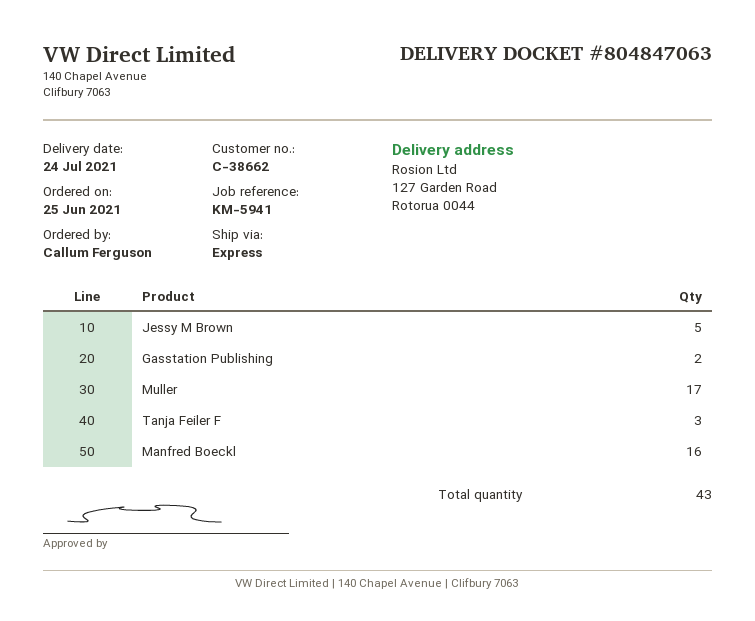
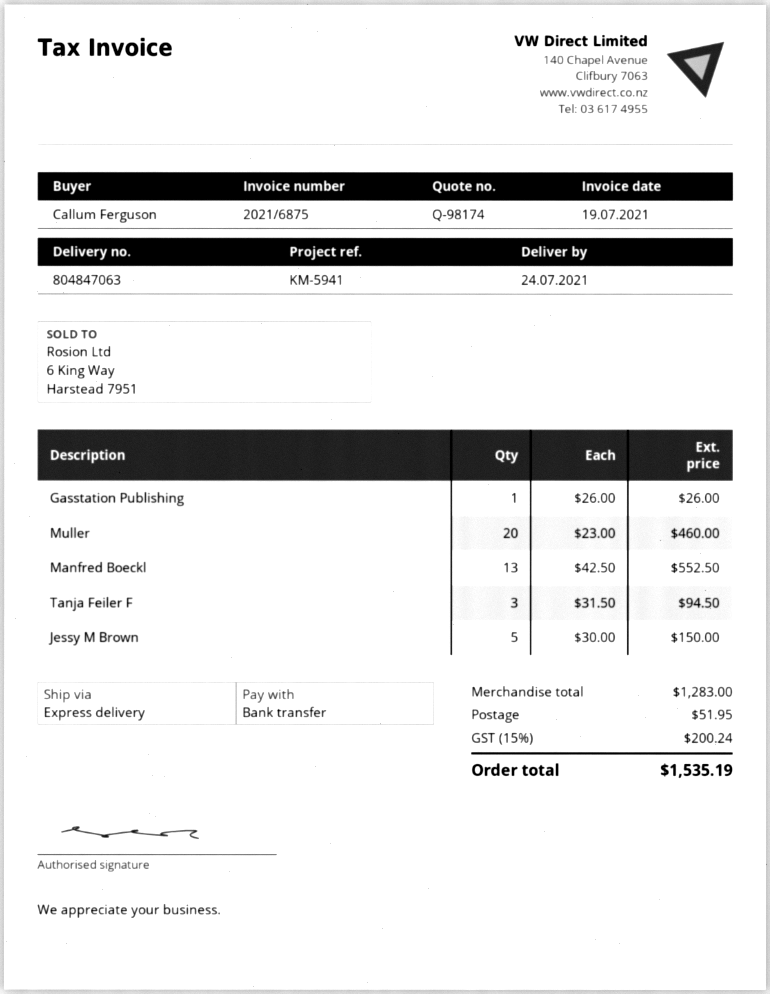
Gasstation Publishing: 2 -> 1
Muller: 17 -> 20
Manfred Boeckl: 16 -> 13

